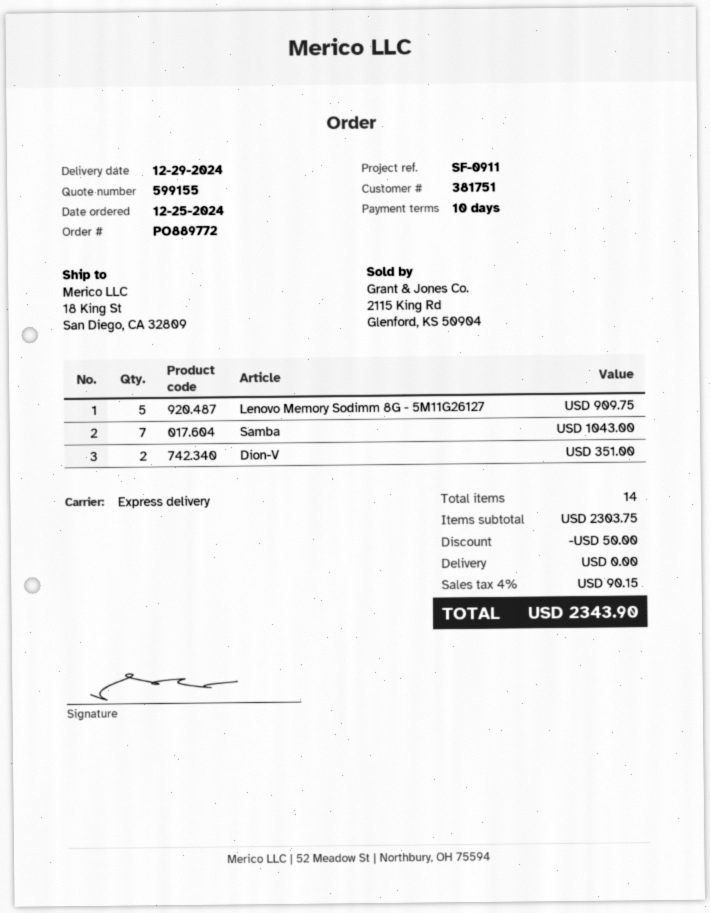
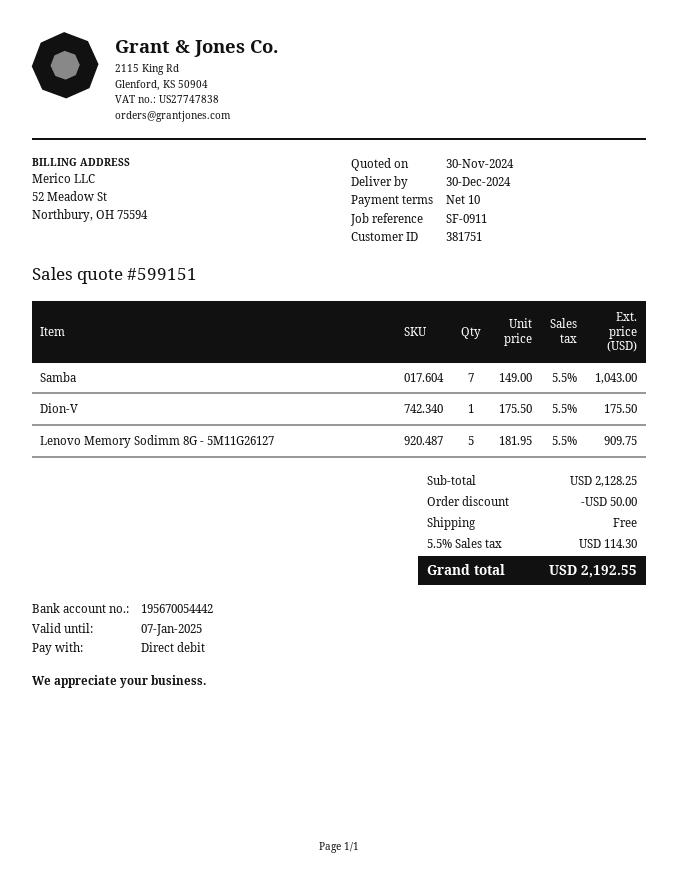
quote number: 599155 -> 599151
delivery date: 2024-12-29 -> 2024-12-30
Dion-V: 2 for 351.00 -> 1 for 175.50
subtotal: 2303.75 -> 2128.25
tax: 4% = 90.15 -> 5.5% = 114.30
total: 2343.90 -> 2192.55

